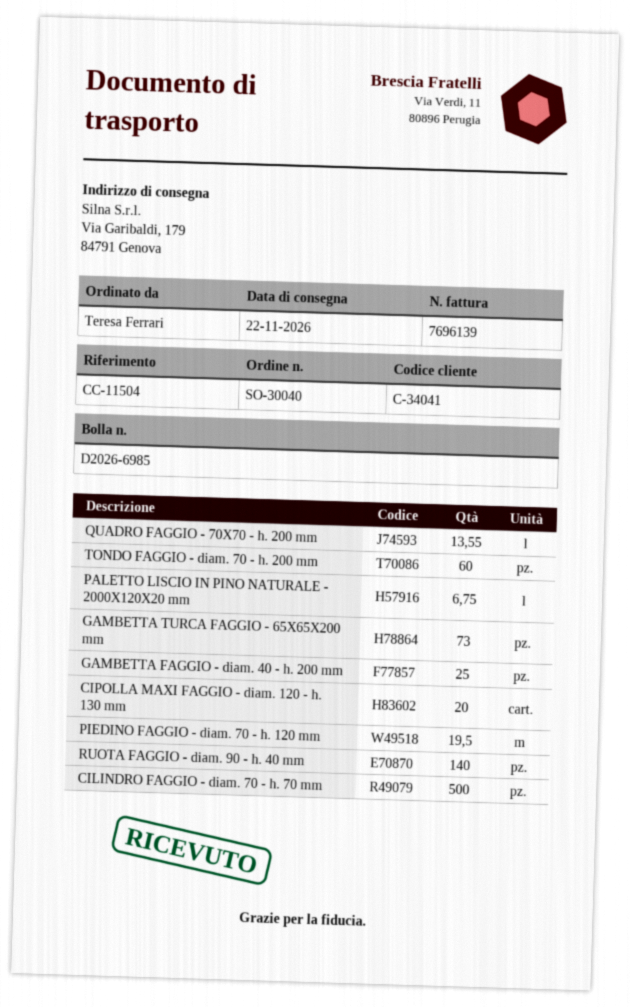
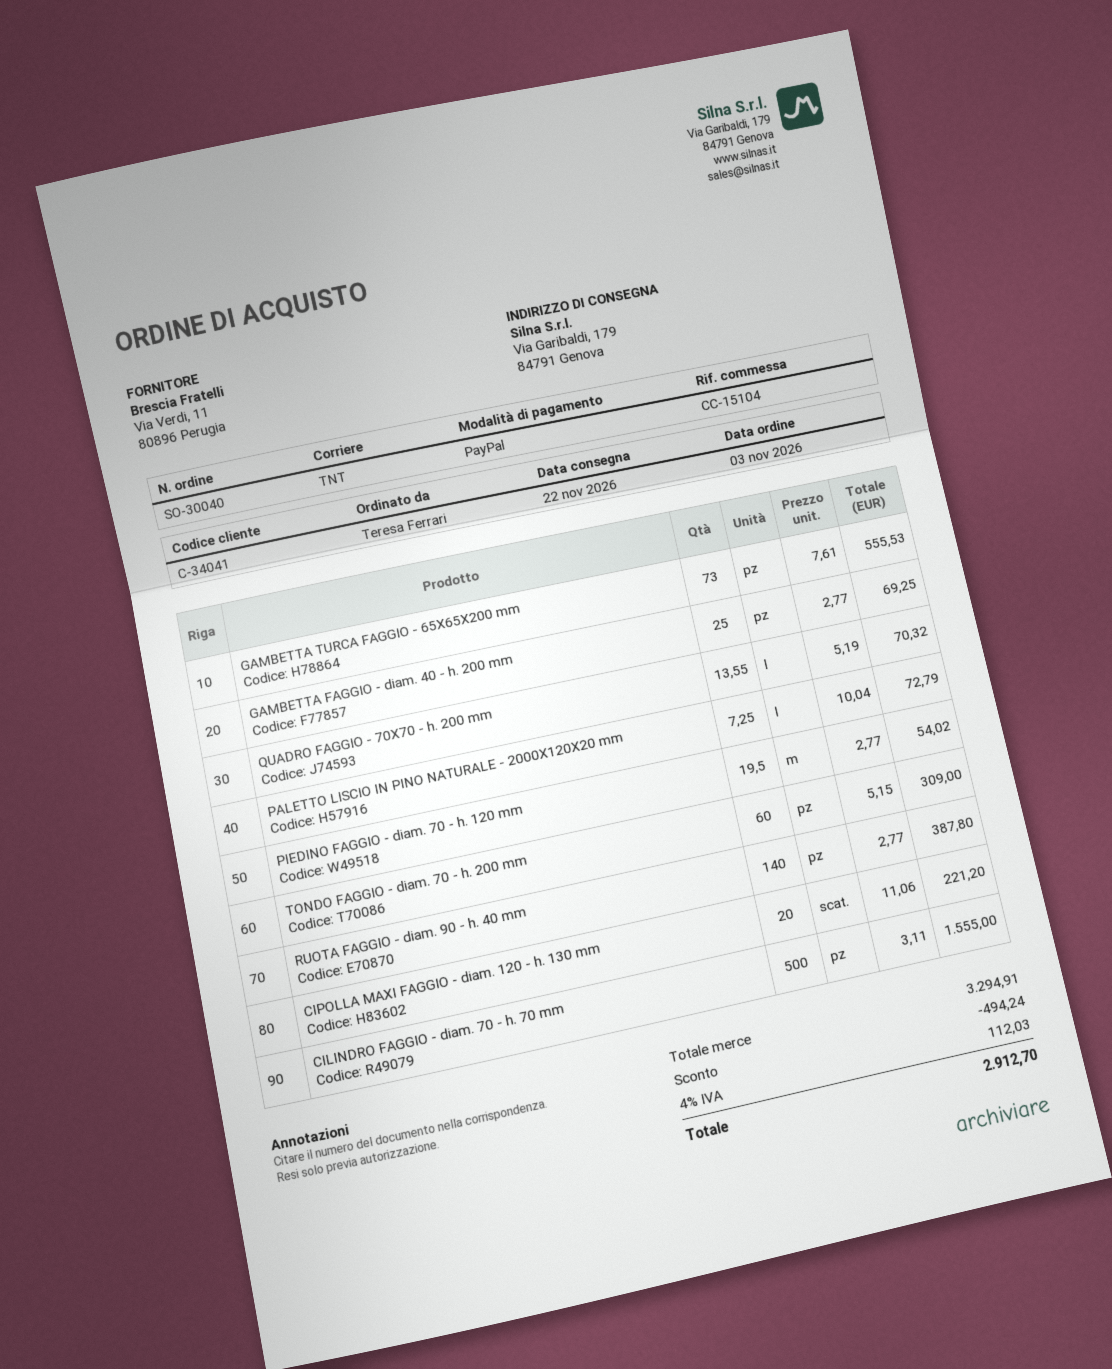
reference: CC-11504 -> CC-15104
PALETTO LISCIO IN PINO NATURALE - 2000X120X20 mm: 6.75 -> 7.25

